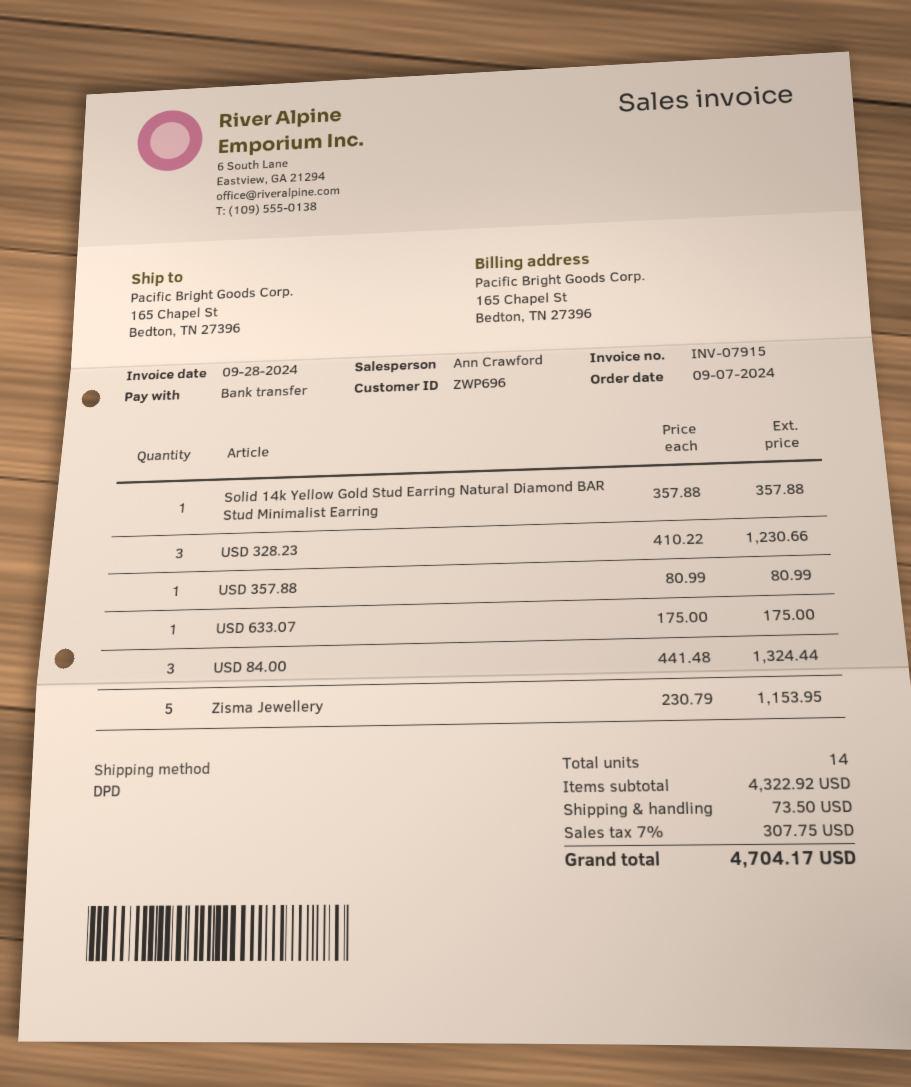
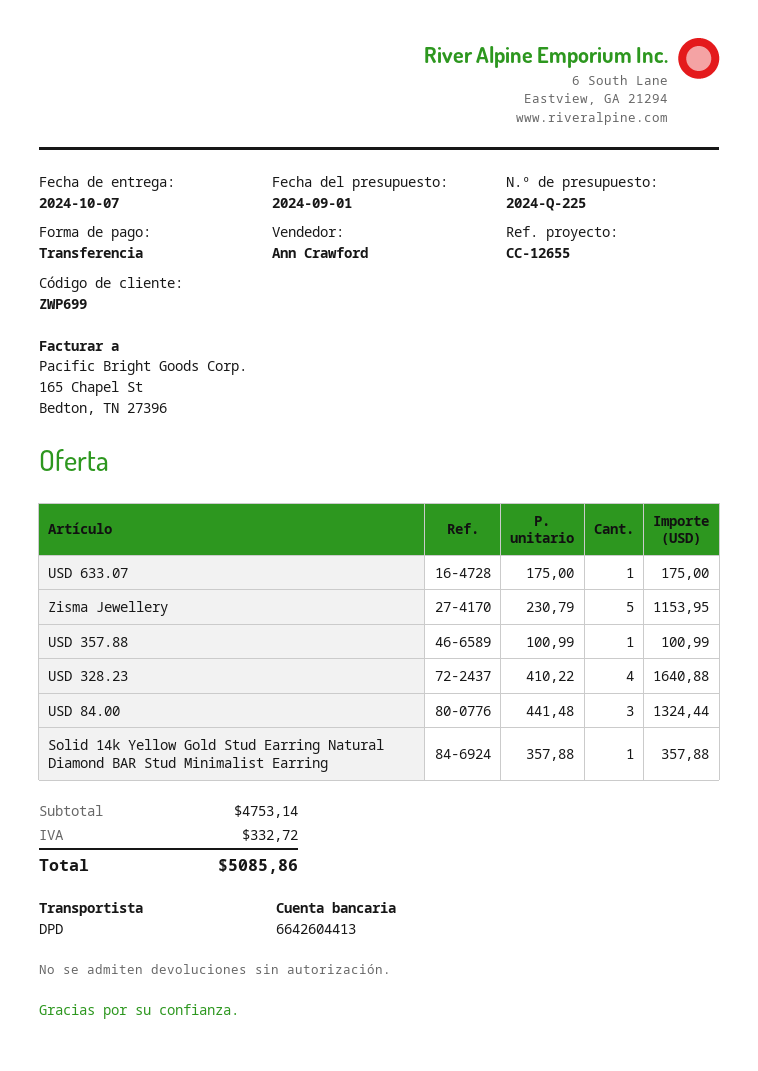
customer number: ZWP696 -> ZWP699
USD 328.23: 3 x 410.22 = 1230.66 -> 4 x 410.22 = 1640.88
USD 357.88: 1 x 80.99 = 80.99 -> 1 x 100.99 = 100.99
subtotal: 4322.92 -> 4753.14
shipping: 73.50 -> none
tax: 307.75 -> 332.72
total: 4704.17 -> 5085.86

